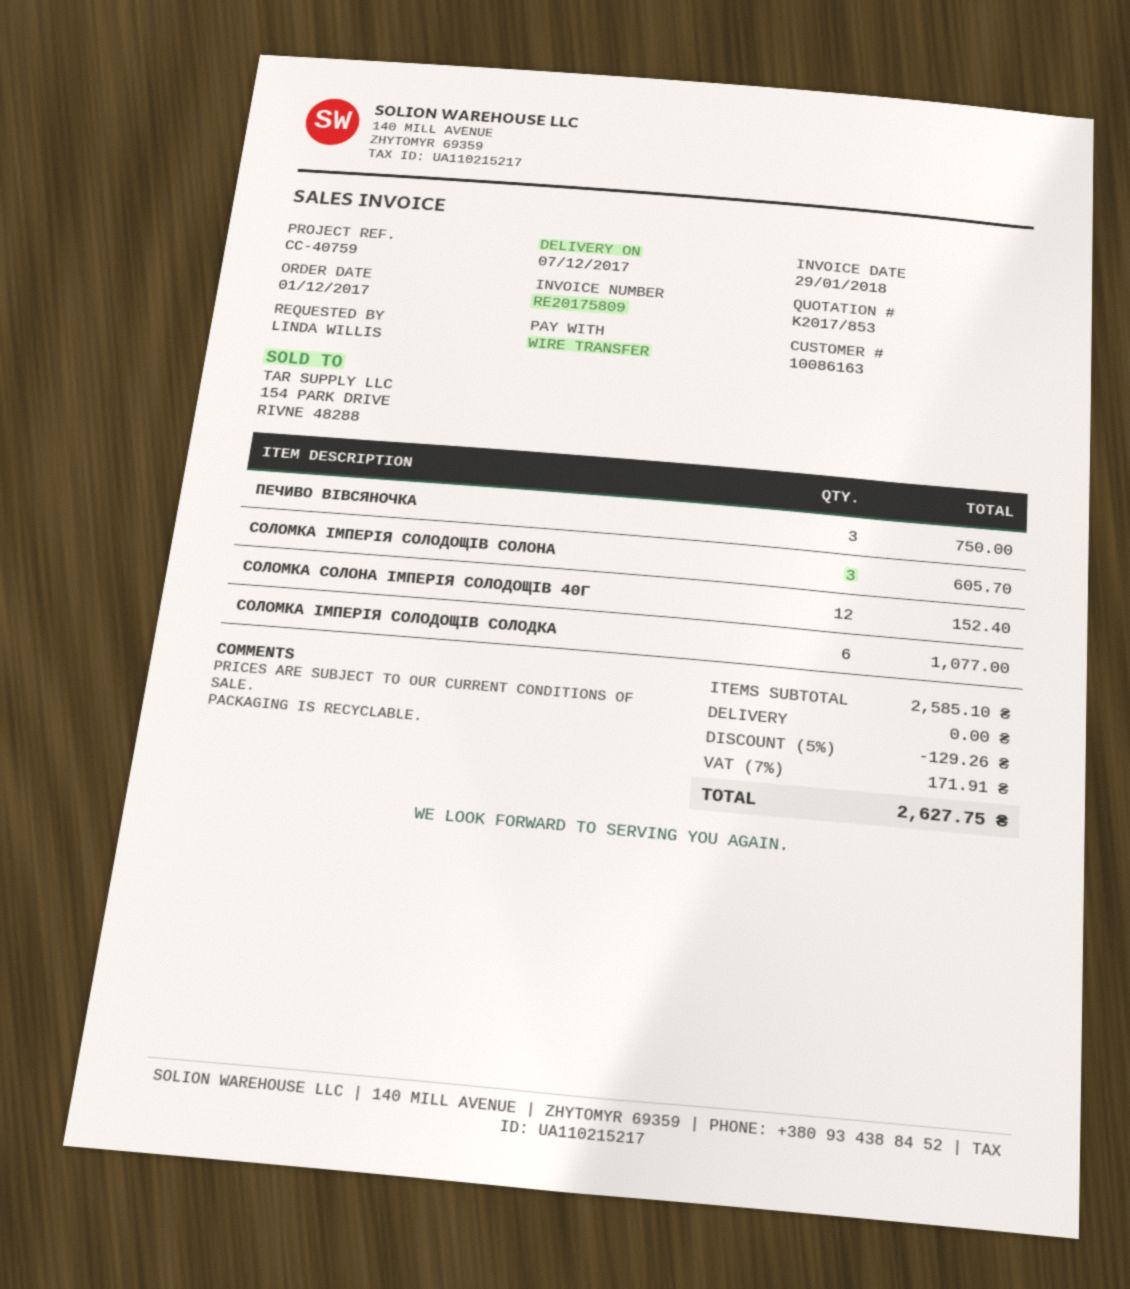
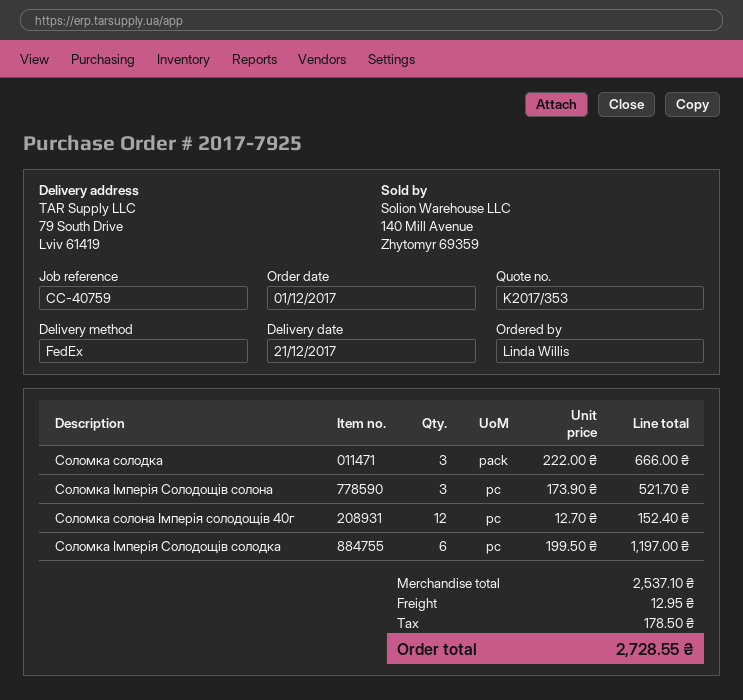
quote number: K2017/853 -> K2017/353
delivery date: 2017-12-07 -> 2017-12-21
ПЕЧИВО ВІВСЯНОЧКА: 3 for 750.00 -> none
СОЛОМКА ІМПЕРІЯ СОЛОДОЩІВ СОЛОНА: 3 for 605.70 -> 3 for 521.70
СОЛОМКА ІМПЕРІЯ СОЛОДОЩІВ СОЛОДКА: 6 for 1077.00 -> 6 for 1197.00
Соломка солодка: none -> 3 for 666.00
subtotal: 2585.10 -> 2537.10
discount: 5% = 129.26 -> none
shipping: 0.00 -> 12.95
tax: 171.91 -> 178.50
total: 2627.75 -> 2728.55

